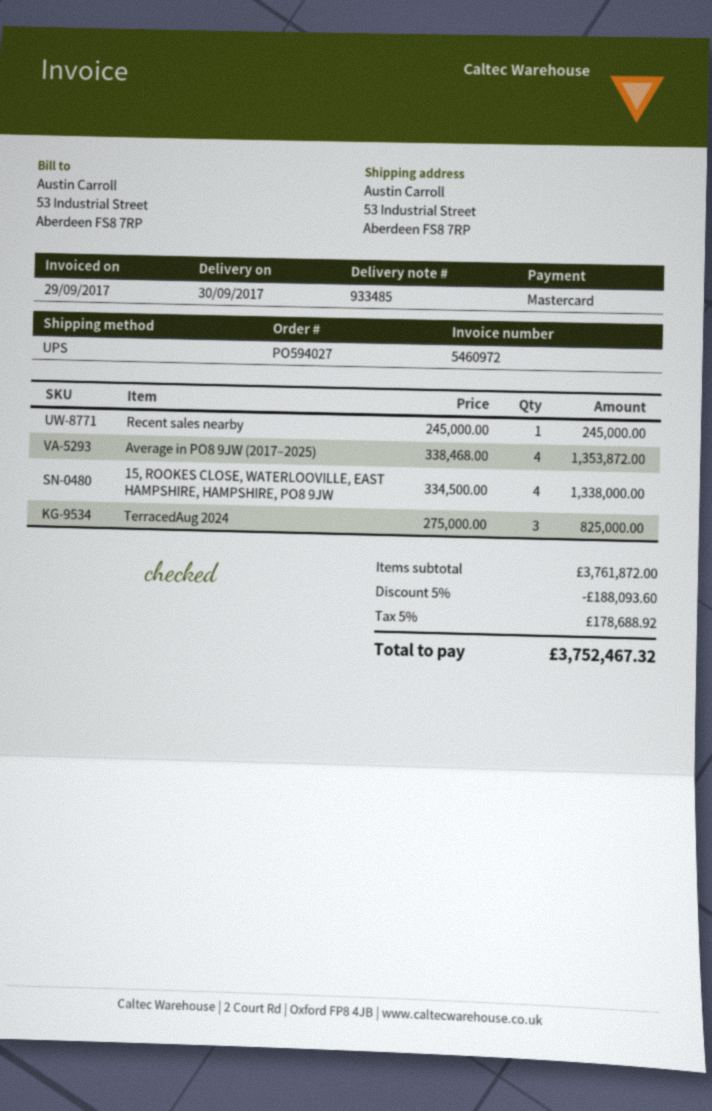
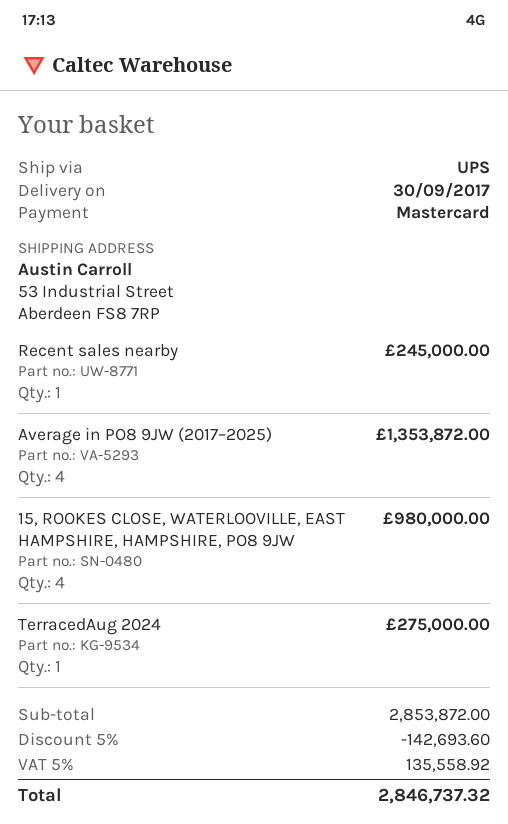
15, ROOKES CLOSE, WATERLOOVILLE, EAST HAMPSHIRE, HAMPSHIRE, PO8 9JW: 4 for 1338000.00 -> 4 for 980000.00
TerracedAug 2024: 3 for 825000.00 -> 1 for 275000.00
subtotal: 3761872.00 -> 2853872.00
discount: 5% = 188093.60 -> 5% = 142693.60
tax: 5% = 178688.92 -> 5% = 135558.92
total: 3752467.32 -> 2846737.32

